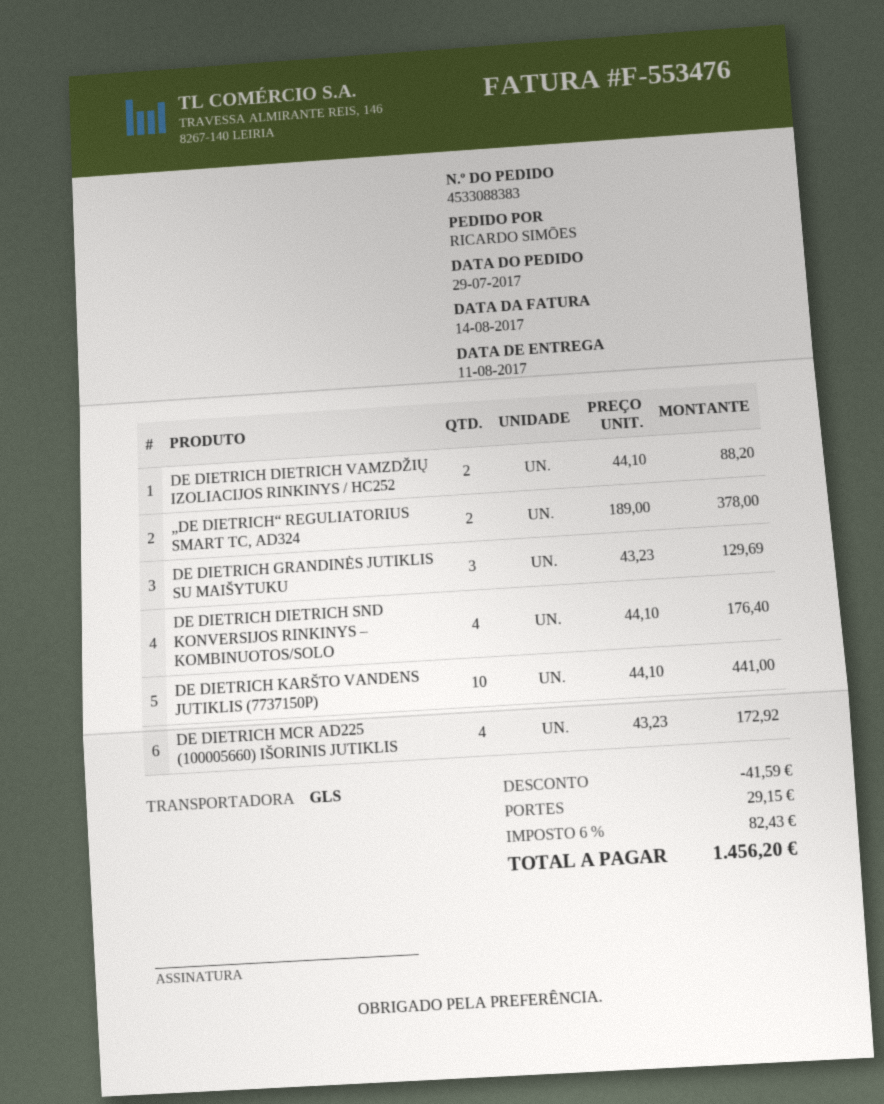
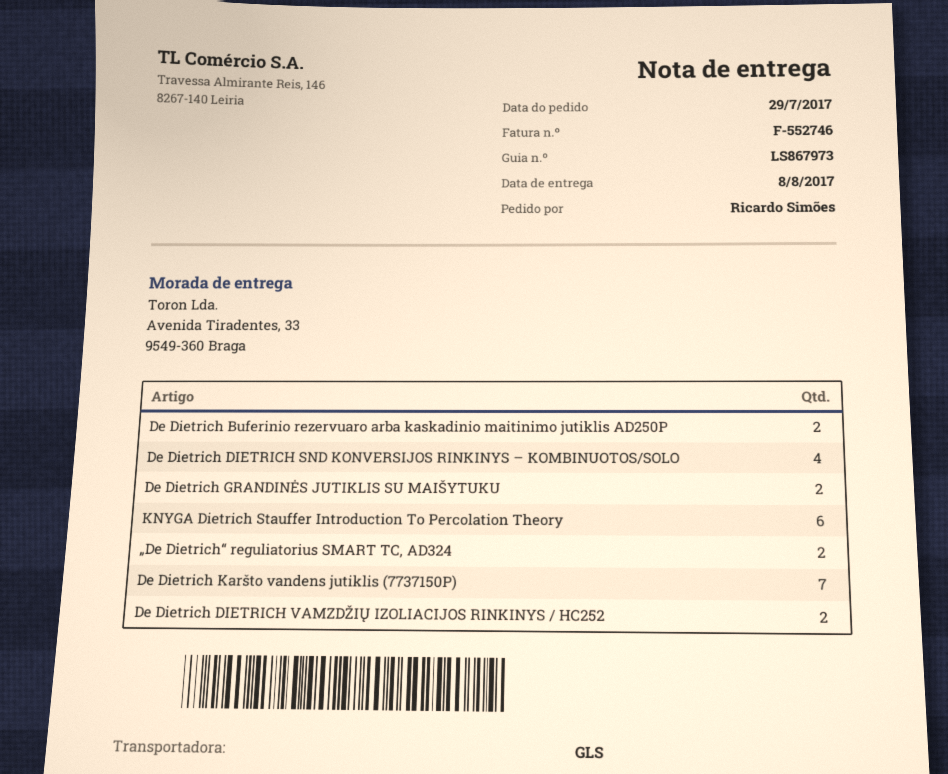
delivery date: 2017-08-11 -> 2017-08-08
invoice number: F-553476 -> F-552746
DE DIETRICH GRANDINĖS JUTIKLIS SU MAIŠYTUKU: 3 -> 2
DE DIETRICH KARŠTO VANDENS JUTIKLIS (7737150P): 10 -> 7
DE DIETRICH MCR AD225 (100005660) IŠORINIS JUTIKLIS: 4 -> none
De Dietrich Buferinio rezervuaro arba kaskadinio maitinimo jutiklis AD250P: none -> 2
KNYGA Dietrich Stauffer Introduction To Percolation Theory: none -> 6

